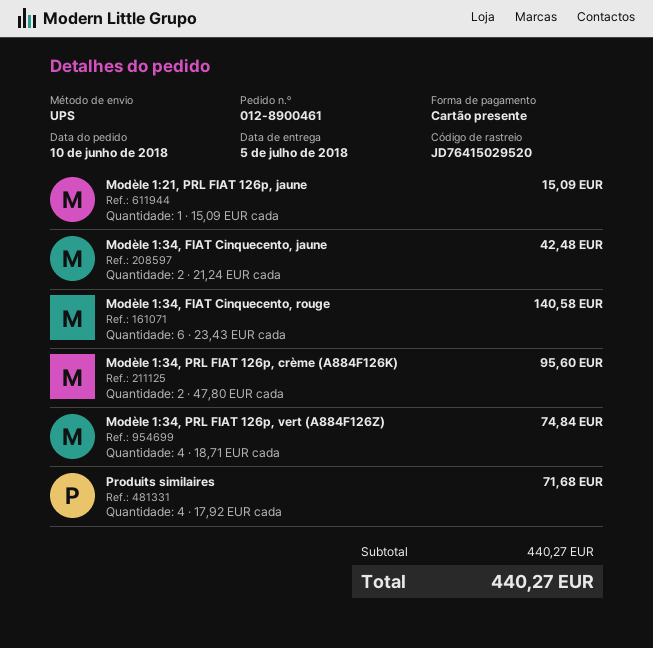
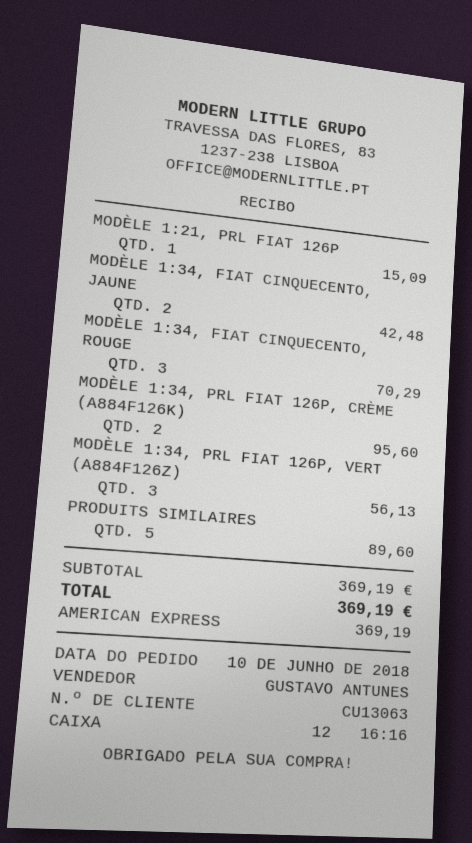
payment method: gift card -> American Express
Modèle 1:34, FIAT Cinquecento, rouge: 6 for 140.58 -> 3 for 70.29
Modèle 1:34, PRL FIAT 126p, vert (A884F126Z): 4 for 74.84 -> 3 for 56.13
Produits similaires: 4 for 71.68 -> 5 for 89.60
subtotal: 440.27 -> 369.19
total: 440.27 -> 369.19

